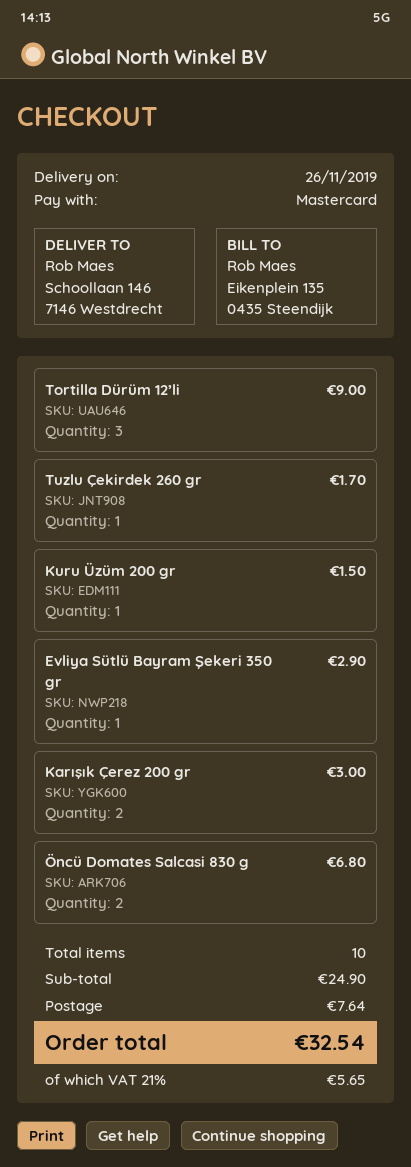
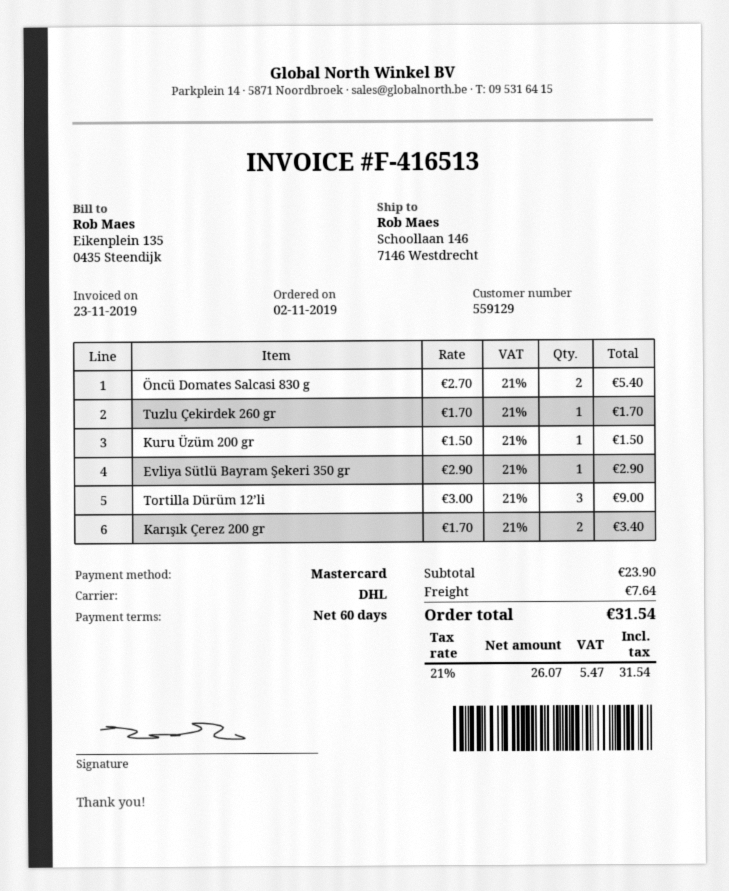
Karışık Çerez 200 gr: 2 for 3.00 -> 2 for 3.40
Öncü Domates Salcasi 830 g: 2 for 6.80 -> 2 for 5.40
subtotal: 24.90 -> 23.90
tax: 21% = 5.65 -> 21% = 5.47
total: 32.54 -> 31.54

